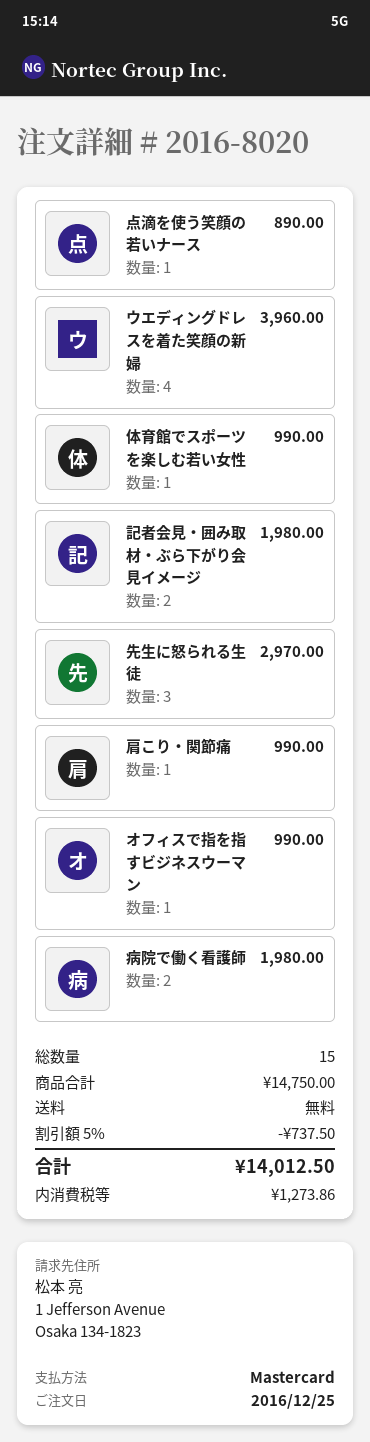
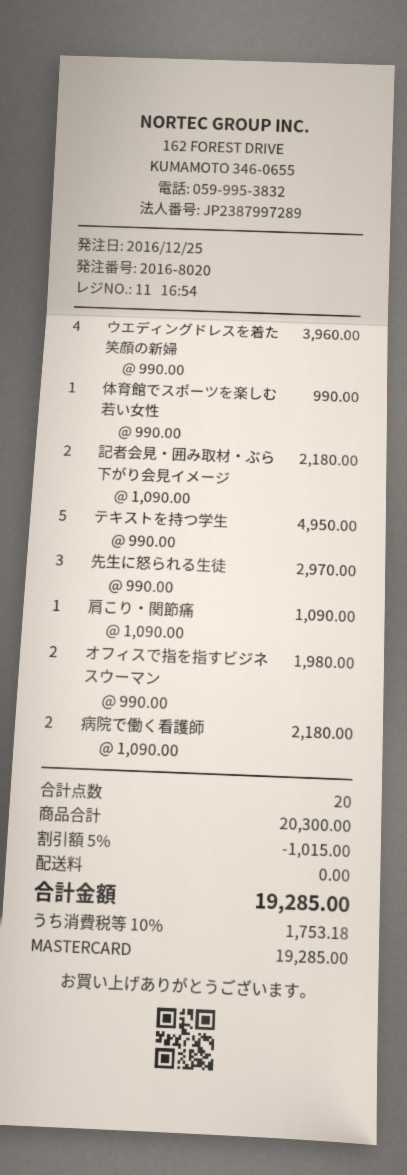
点滴を使う笑顔の若いナース: 1 for 890.00 -> none
記者会見・囲み取材・ぶら下がり会見イメージ: 2 for 1980.00 -> 2 for 2180.00
肩こり・関節痛: 1 for 990.00 -> 1 for 1090.00
オフィスで指を指すビジネスウーマン: 1 for 990.00 -> 2 for 1980.00
病院で働く看護師: 2 for 1980.00 -> 2 for 2180.00
テキストを持つ学生: none -> 5 for 4950.00
total quantity: 15 -> 20
subtotal: 14750.00 -> 20300.00
discount: 5% = 737.50 -> 5% = 1015.00
tax: 1273.86 -> 1753.18
total: 14012.50 -> 19285.00

